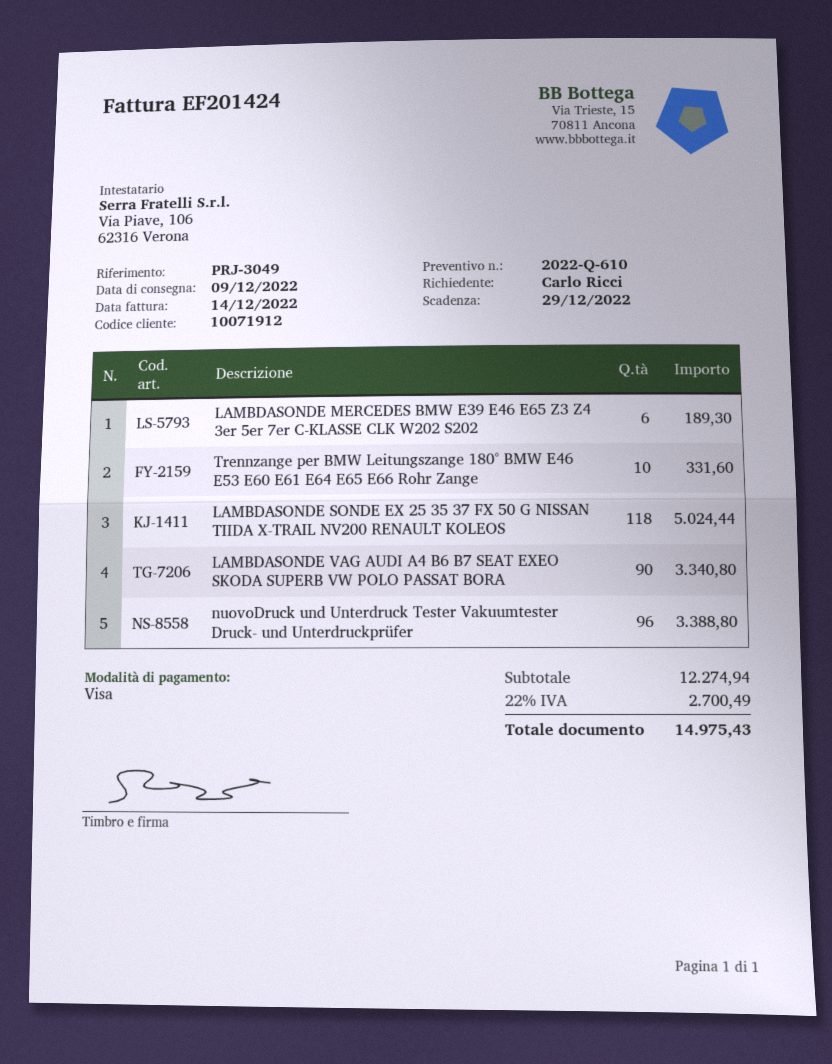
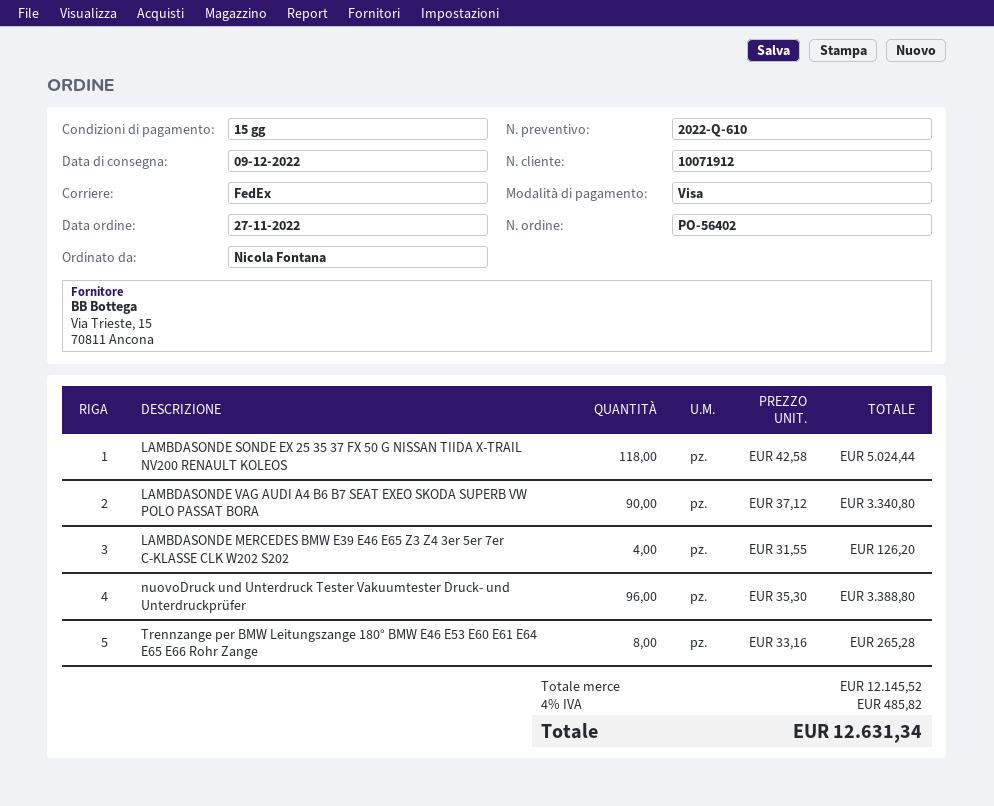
ordered by: Carlo Ricci -> Nicola Fontana
LAMBDASONDE MERCEDES BMW E39 E46 E65 Z3 Z4 3er 5er 7er C-KLASSE CLK W202 S202: 6 for 189.30 -> 4 for 126.20
Trennzange per BMW Leitungszange 180° BMW E46 E53 E60 E61 E64 E65 E66 Rohr Zange: 10 for 331.60 -> 8 for 265.28
subtotal: 12274.94 -> 12145.52
tax: 22% = 2700.49 -> 4% = 485.82
total: 14975.43 -> 12631.34

